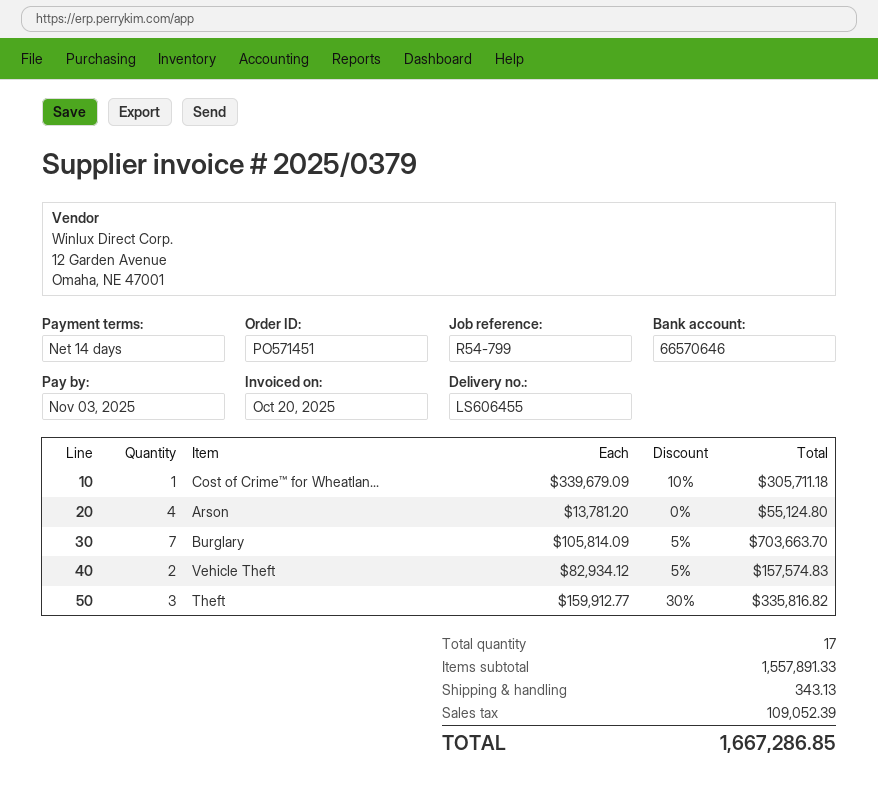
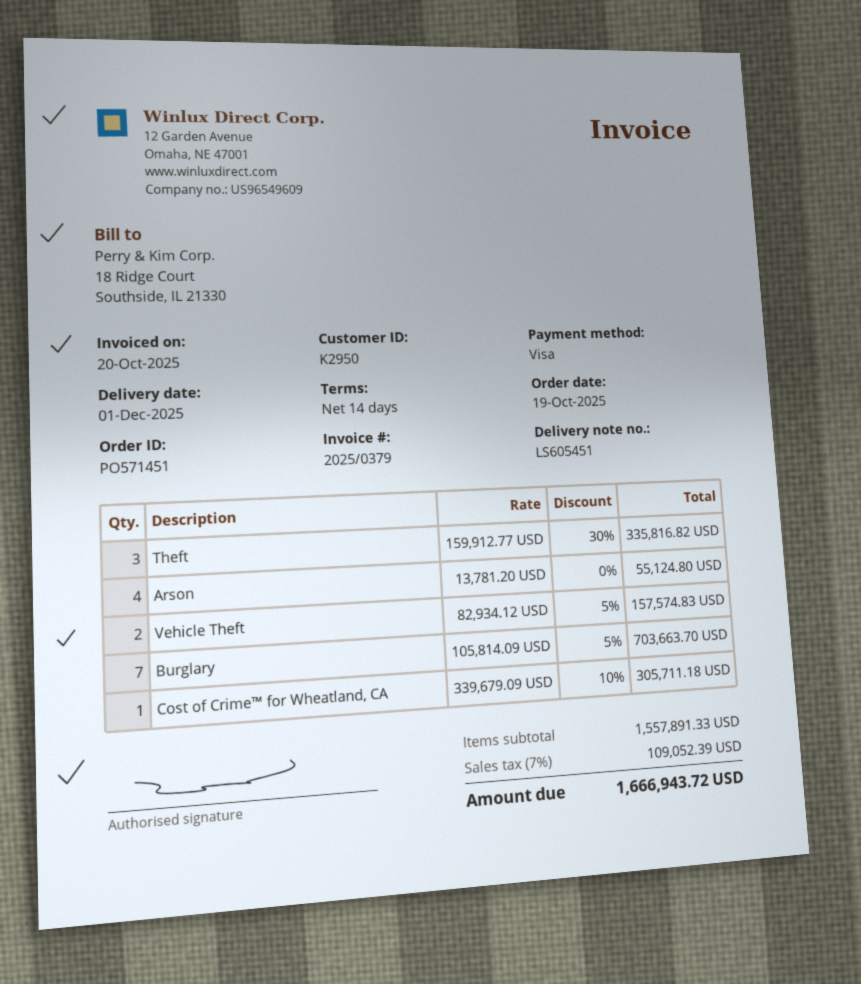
delivery note number: LS606455 -> LS605451
shipping: 343.13 -> none
total: 1667286.85 -> 1666943.72

